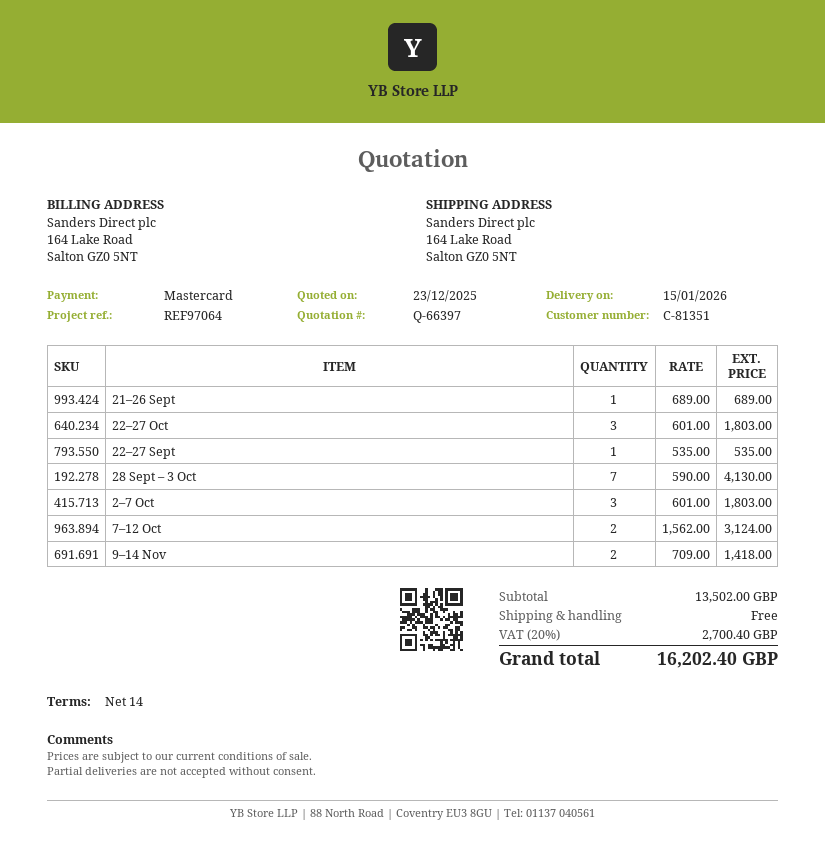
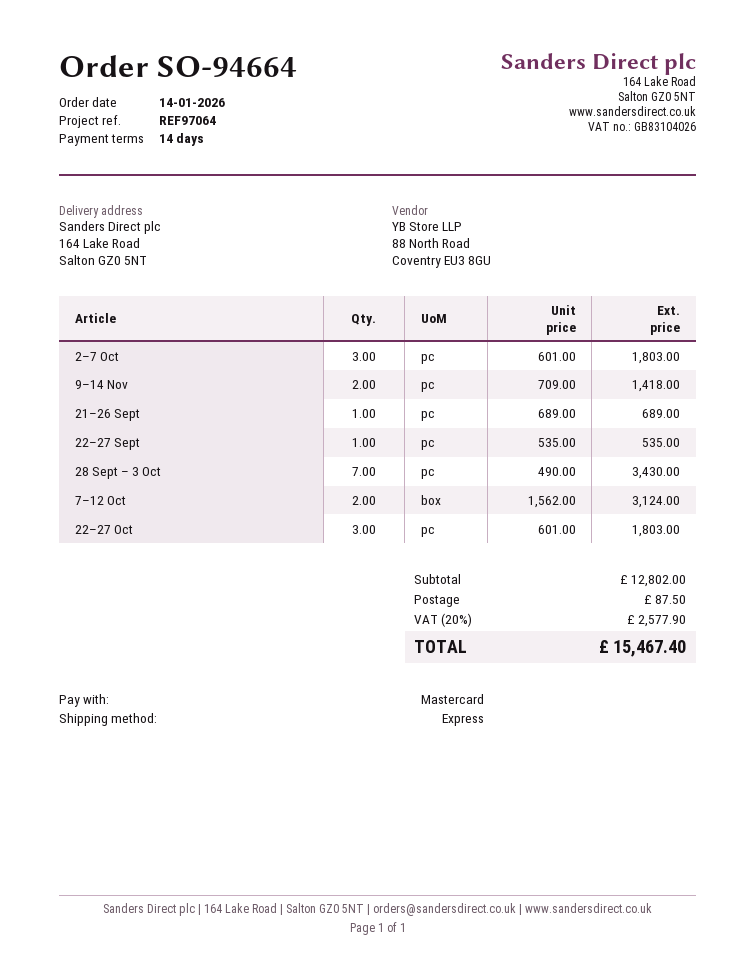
28 Sept – 3 Oct: 7 x 590.00 = 4130.00 -> 7 x 490.00 = 3430.00
subtotal: 13502.00 -> 12802.00
shipping: 0.00 -> 87.50
tax: 20% = 2700.40 -> 20% = 2577.90
total: 16202.40 -> 15467.40

